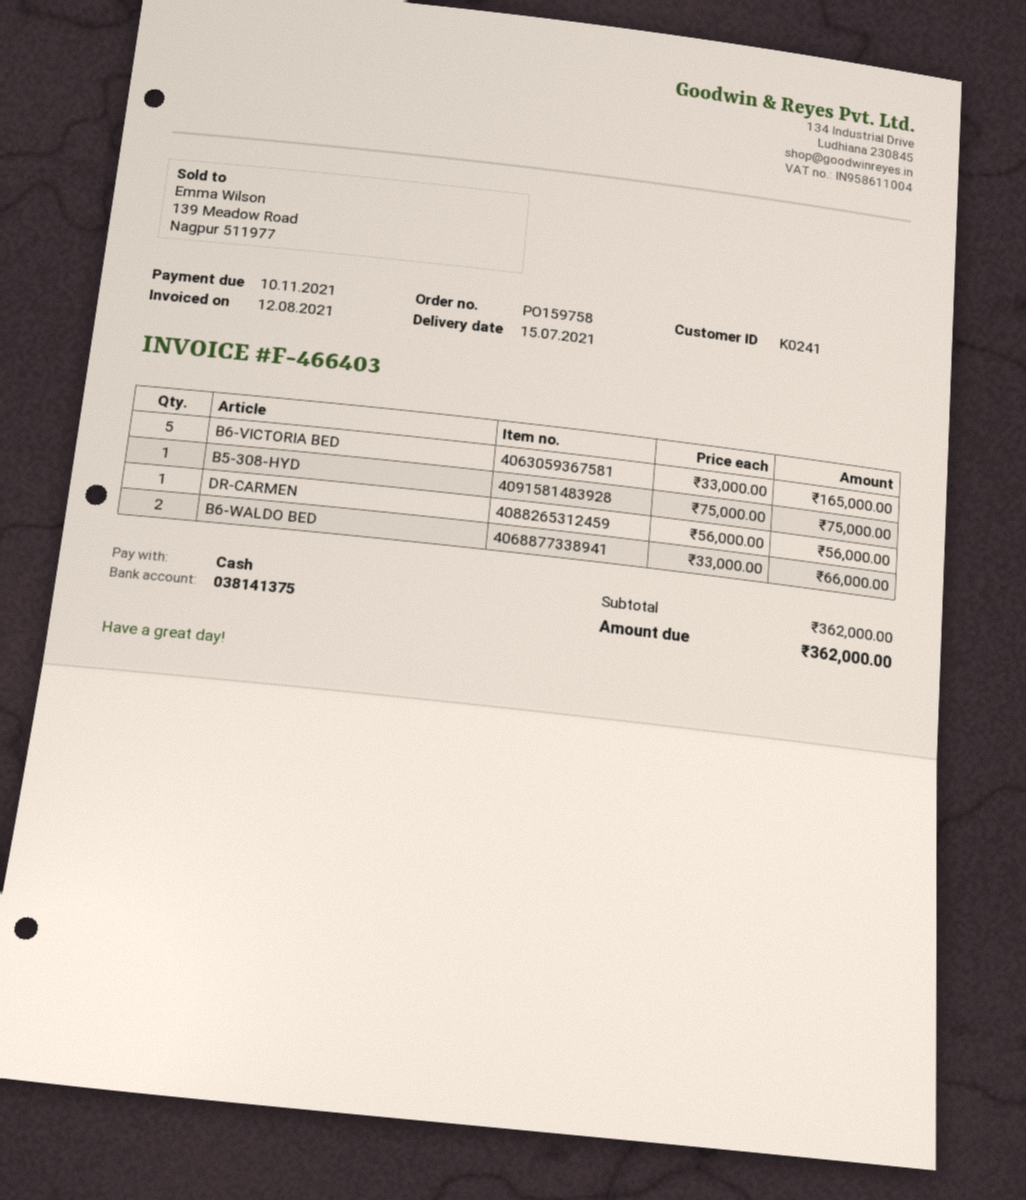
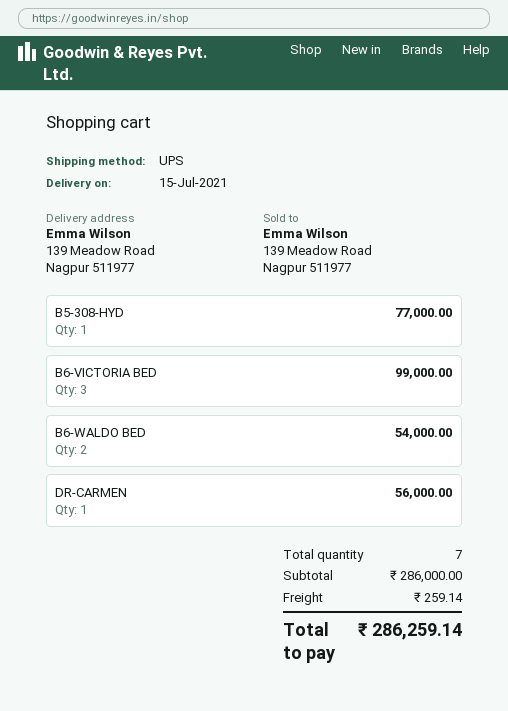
B6-VICTORIA BED: 5 for 165000.00 -> 3 for 99000.00
B5-308-HYD: 1 for 75000.00 -> 1 for 77000.00
B6-WALDO BED: 2 for 66000.00 -> 2 for 54000.00
subtotal: 362000.00 -> 286000.00
shipping: none -> 259.14
total: 362000.00 -> 286259.14

